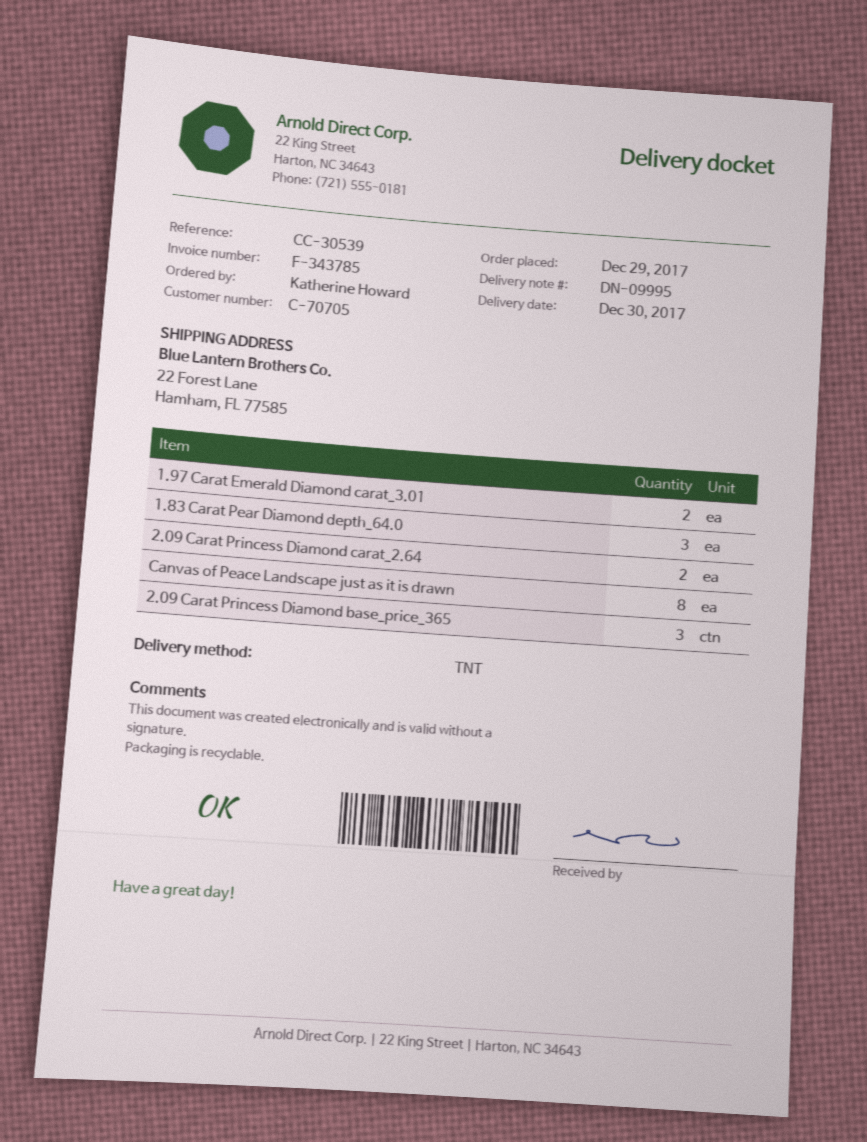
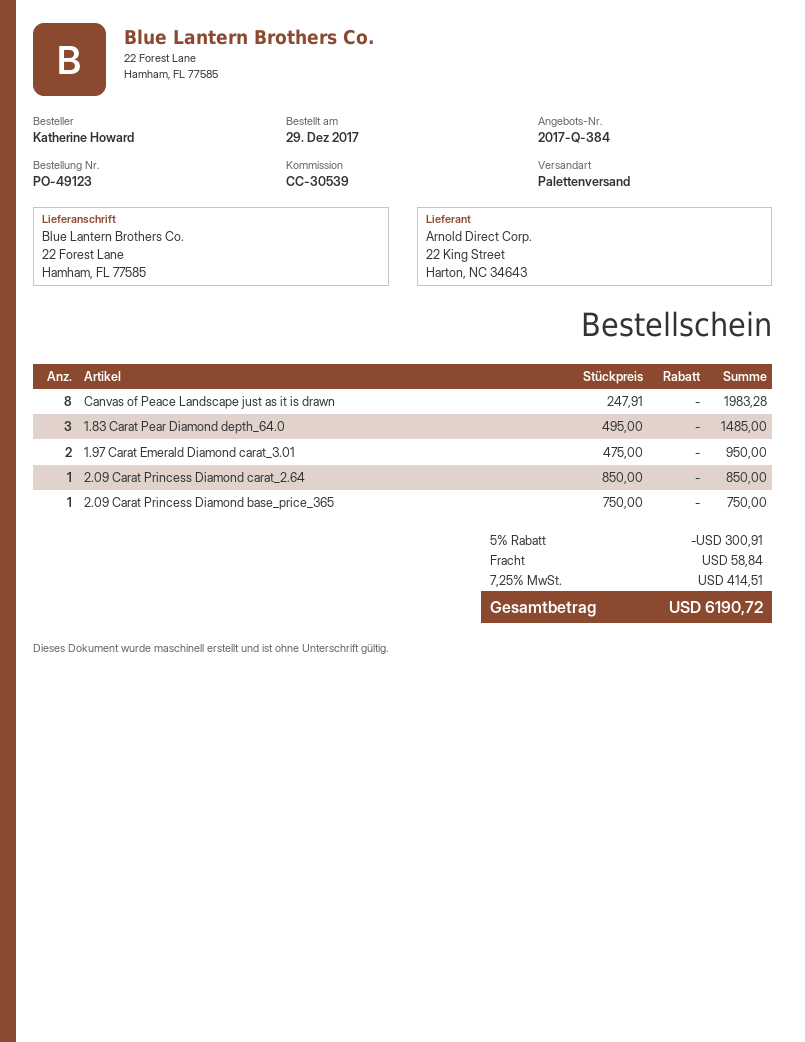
shipping method: TNT -> pallet freight
2.09 Carat Princess Diamond carat_2.64: 2 -> 1
2.09 Carat Princess Diamond base_price_365: 3 -> 1

